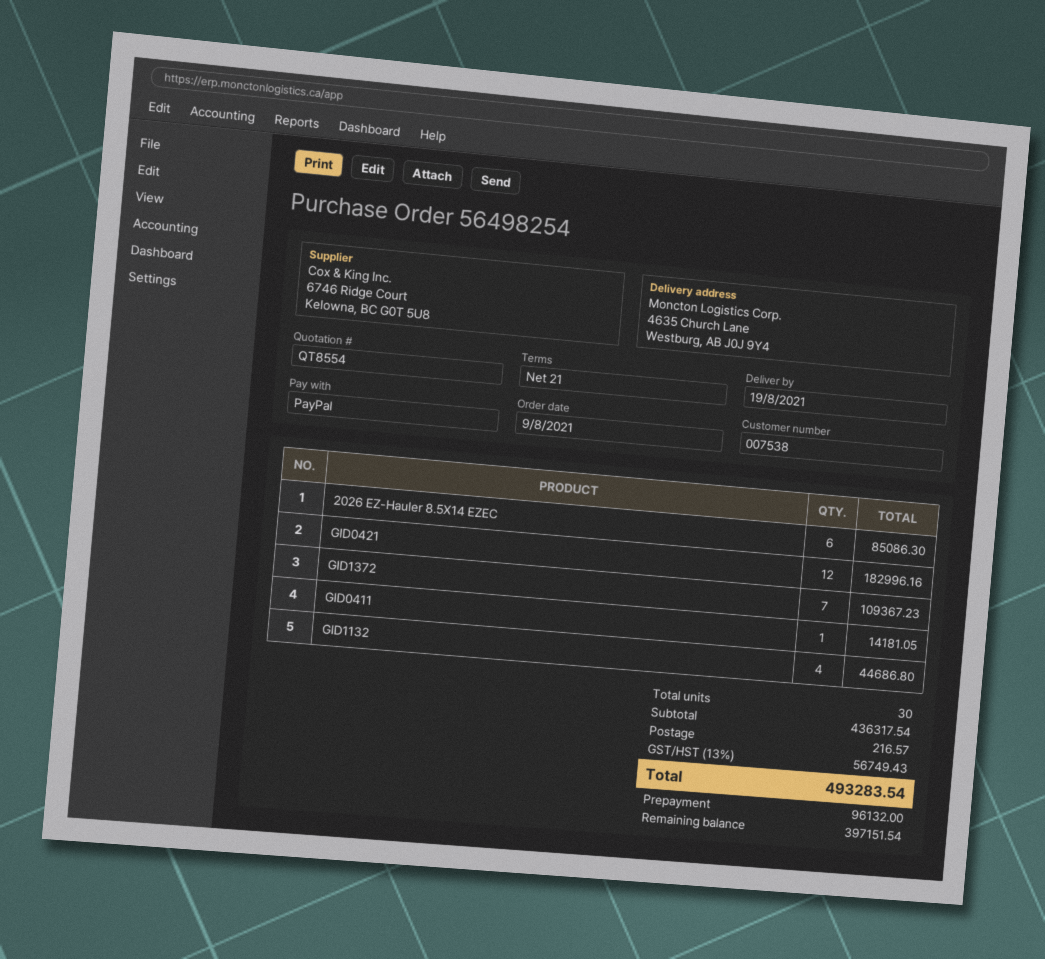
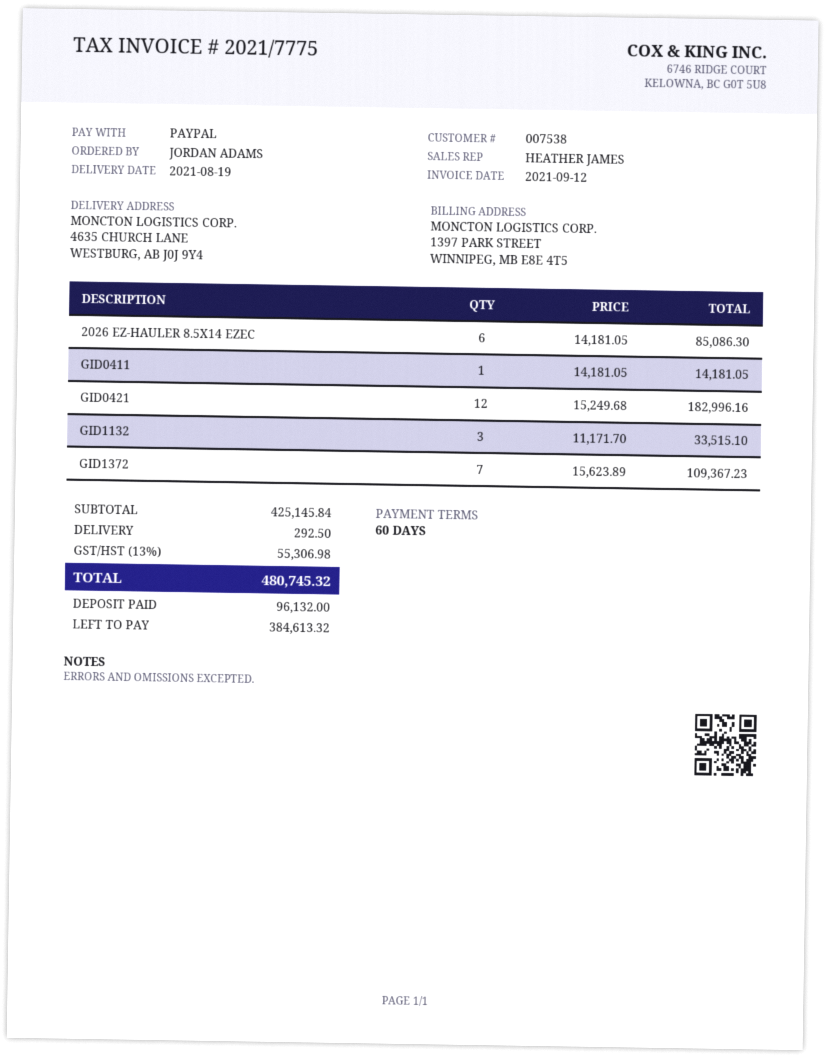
payment terms: 21 days -> 60 days
GID1132: 4 for 44686.80 -> 3 for 33515.10
subtotal: 436317.54 -> 425145.84
shipping: 216.57 -> 292.50
tax: 13% = 56749.43 -> 13% = 55306.98
total: 493283.54 -> 480745.32
balance: 397151.54 -> 384613.32

